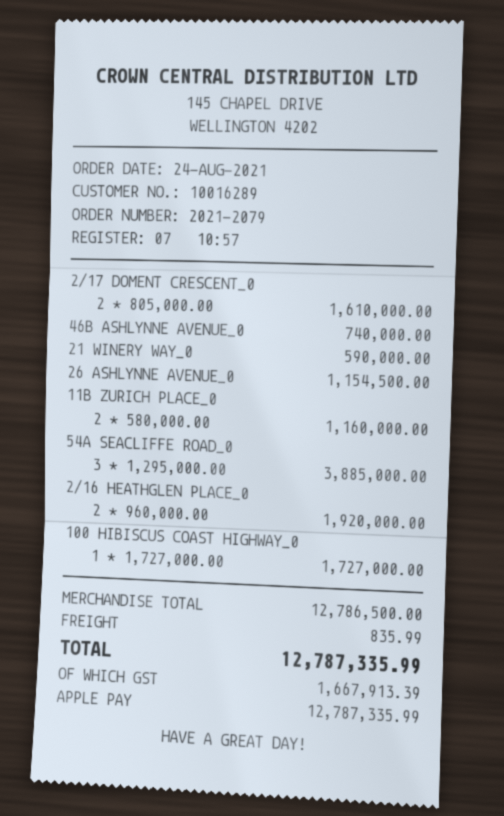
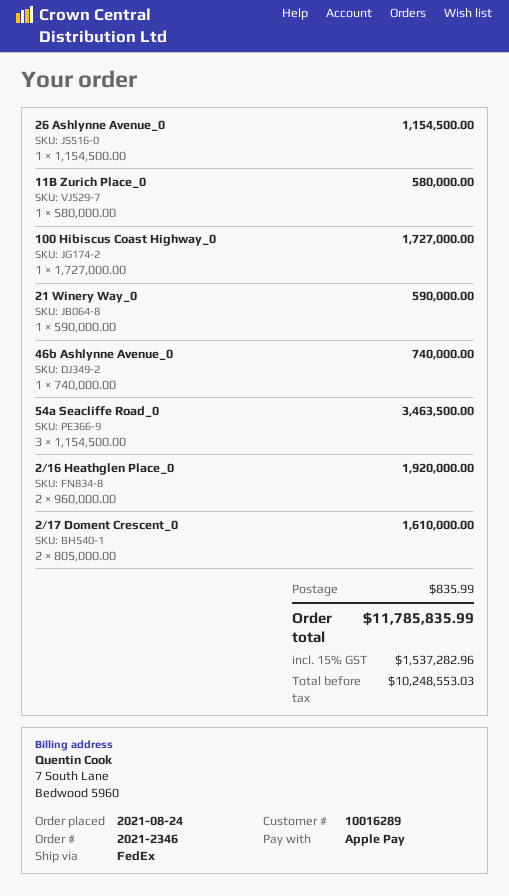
order number: 2021-2079 -> 2021-2346
11B ZURICH PLACE_0: 2 x 580000.00 = 1160000.00 -> 1 x 580000.00 = 580000.00
54A SEACLIFFE ROAD_0: 3 x 1295000.00 = 3885000.00 -> 3 x 1154500.00 = 3463500.00
tax: 1667913.39 -> 1537282.96
total: 12787335.99 -> 11785835.99

